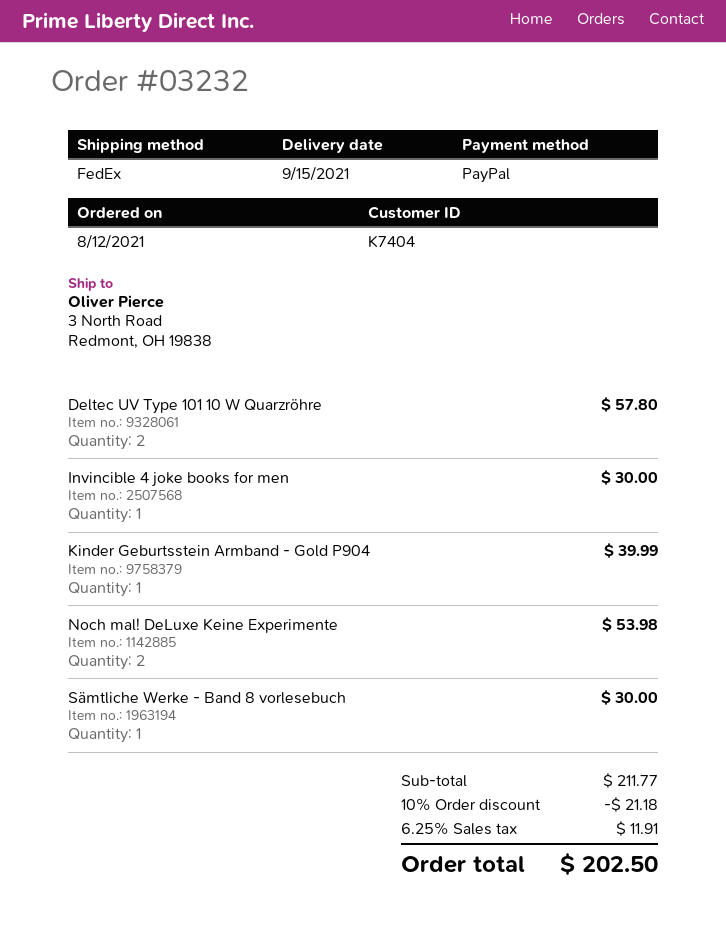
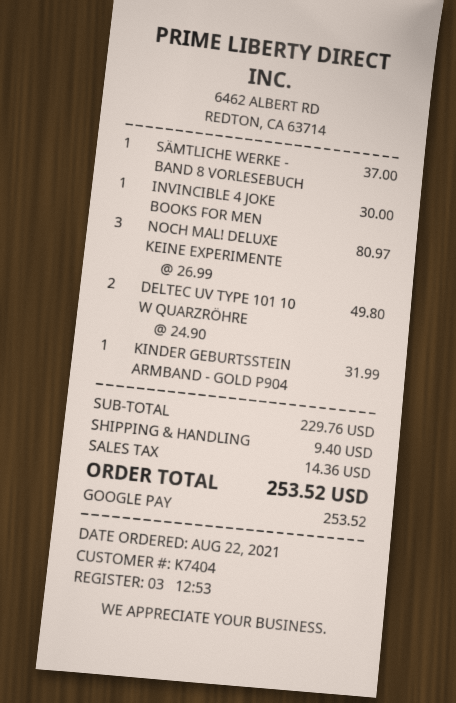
order date: 2021-08-12 -> 2021-08-22
payment method: PayPal -> Google Pay
Deltec UV Type 101 10 W Quarzröhre: 2 for 57.80 -> 2 for 49.80
Kinder Geburtsstein Armband - Gold P904: 1 for 39.99 -> 1 for 31.99
Noch mal! DeLuxe Keine Experimente: 2 for 53.98 -> 3 for 80.97
Sämtliche Werke - Band 8 vorlesebuch: 1 for 30.00 -> 1 for 37.00
subtotal: 211.77 -> 229.76
discount: 10% = 21.18 -> none
shipping: none -> 9.40
tax: 11.91 -> 14.36
total: 202.50 -> 253.52

